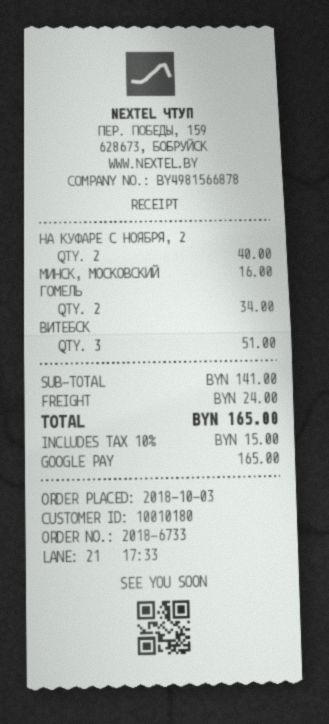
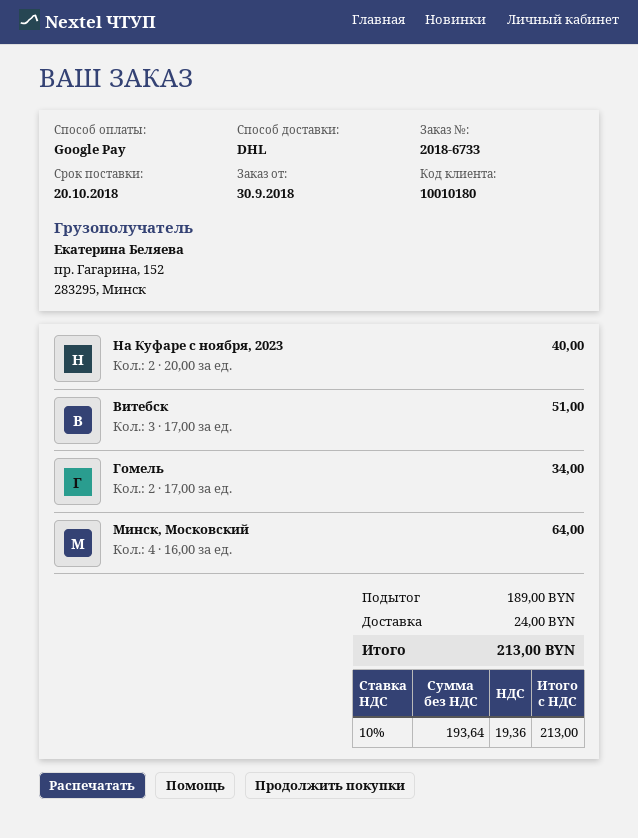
order date: 2018-10-03 -> 2018-09-30
МИНСК, МОСКОВСКИЙ: 1 for 16.00 -> 4 for 64.00
subtotal: 141.00 -> 189.00
tax: 10% = 15.00 -> 10% = 19.36
total: 165.00 -> 213.00

